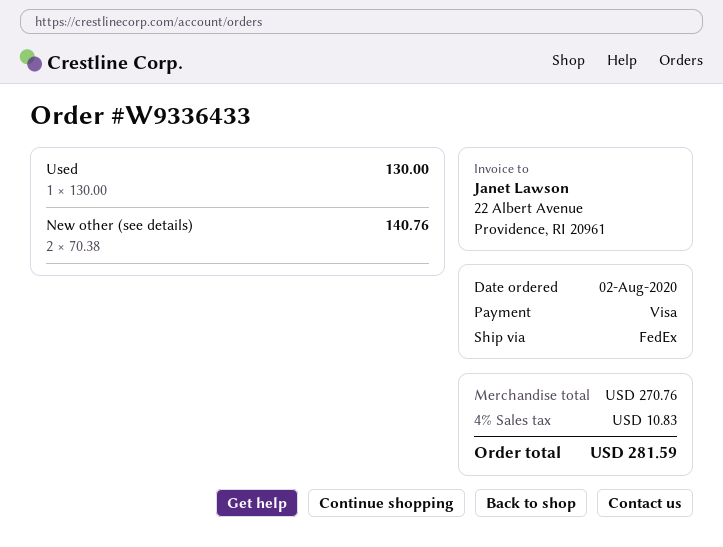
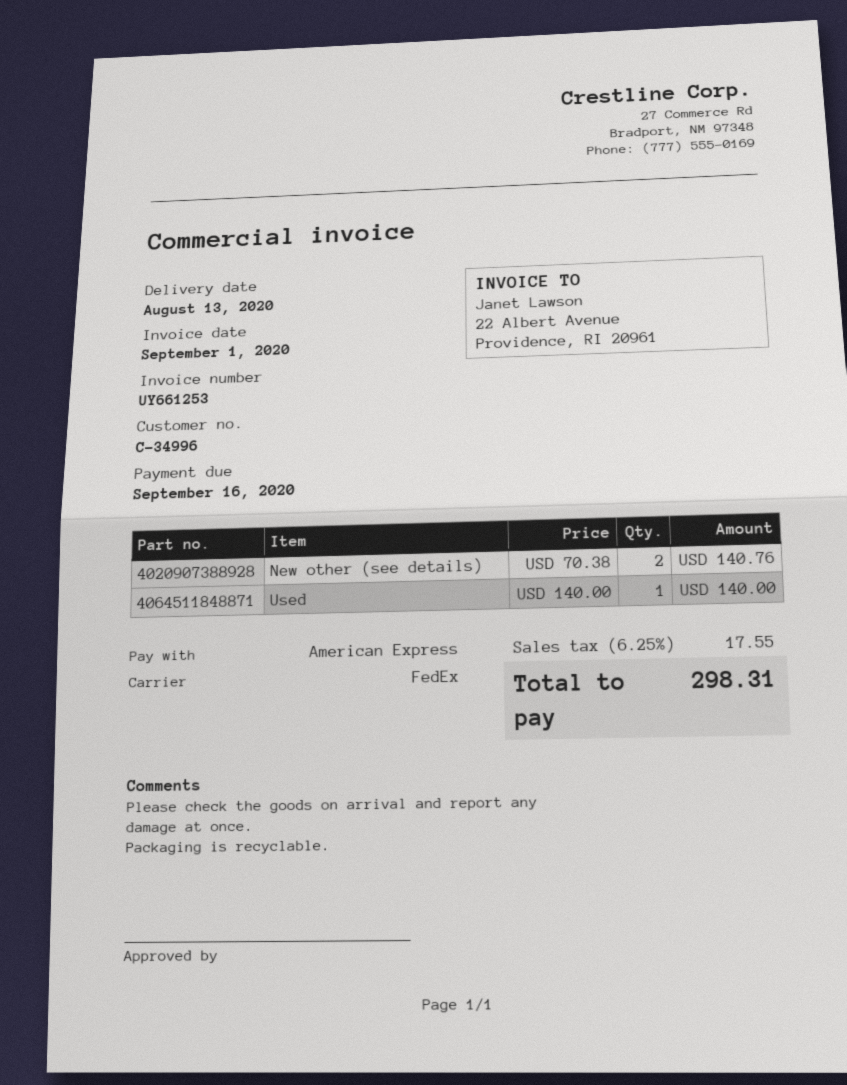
payment method: Visa -> American Express
Used: 1 x 130.00 = 130.00 -> 1 x 140.00 = 140.00
tax: 4% = 10.83 -> 6.25% = 17.55
total: 281.59 -> 298.31

